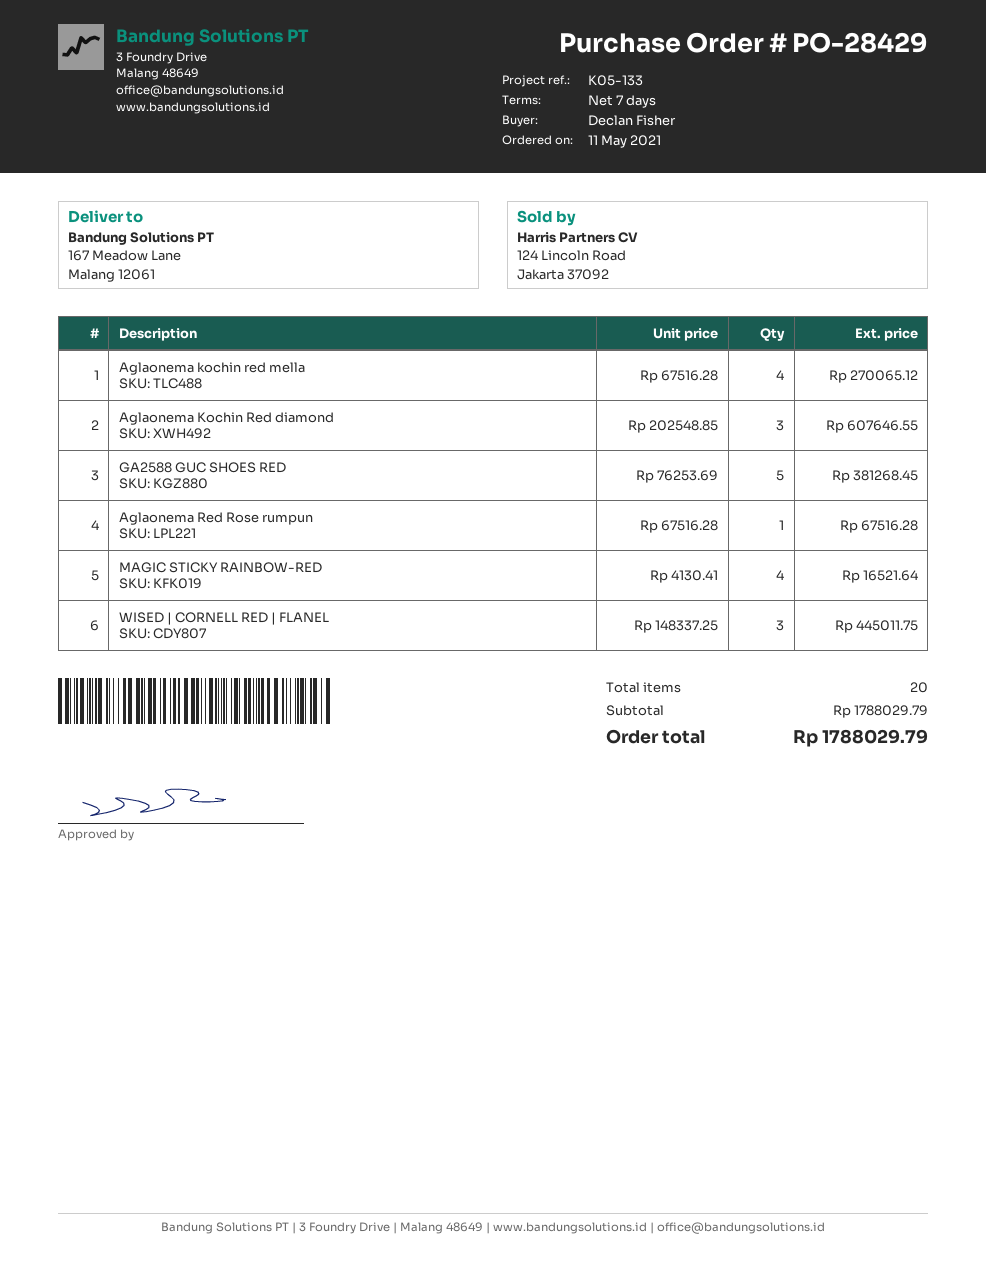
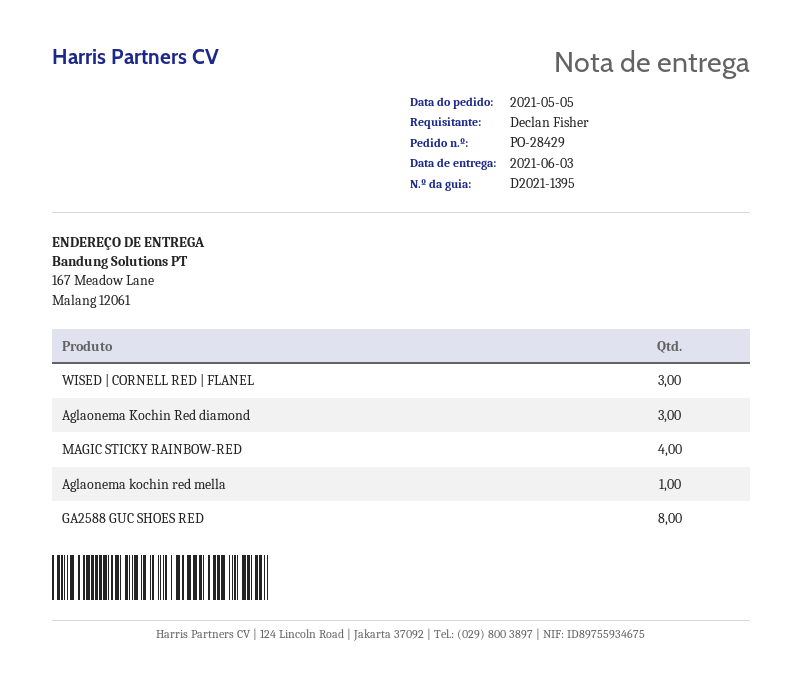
order date: 2021-05-11 -> 2021-05-05
Aglaonema kochin red mella: 4 -> 1
GA2588 GUC SHOES RED: 5 -> 8
Aglaonema Red Rose rumpun: 1 -> none

